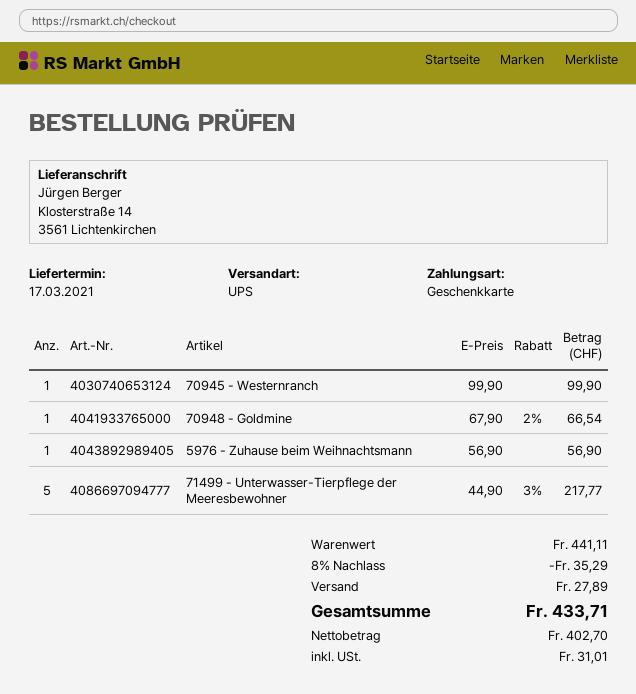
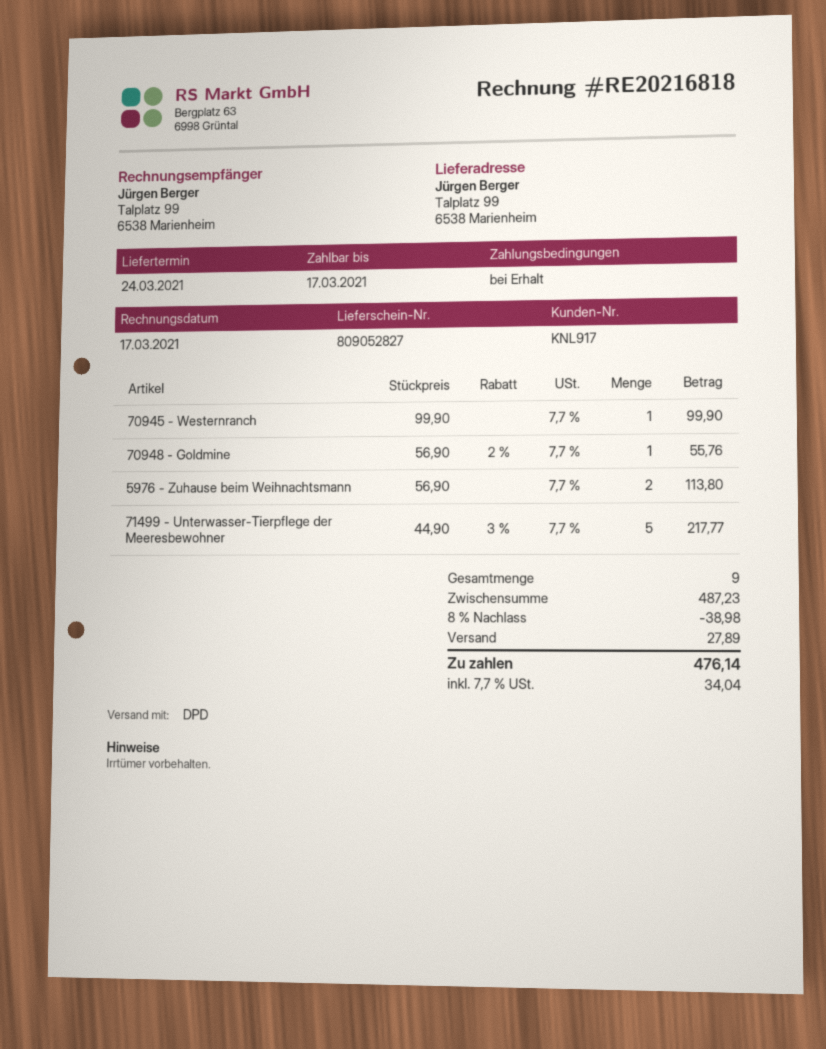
delivery date: 2021-03-17 -> 2021-03-24
shipping method: UPS -> DPD
ship to: Klosterstraße 14, 3561 Lichtenkirchen -> Talplatz 99, 6538 Marienheim
70948 - Goldmine: 1 x 67.90 - 2% = 66.54 -> 1 x 56.90 - 2% = 55.76
5976 - Zuhause beim Weihnachtsmann: 1 x 56.90 = 56.90 -> 2 x 56.90 = 113.80
subtotal: 441.11 -> 487.23
discount: 8% = 35.29 -> 8% = 38.98
tax: 31.01 -> 34.04
total: 433.71 -> 476.14

